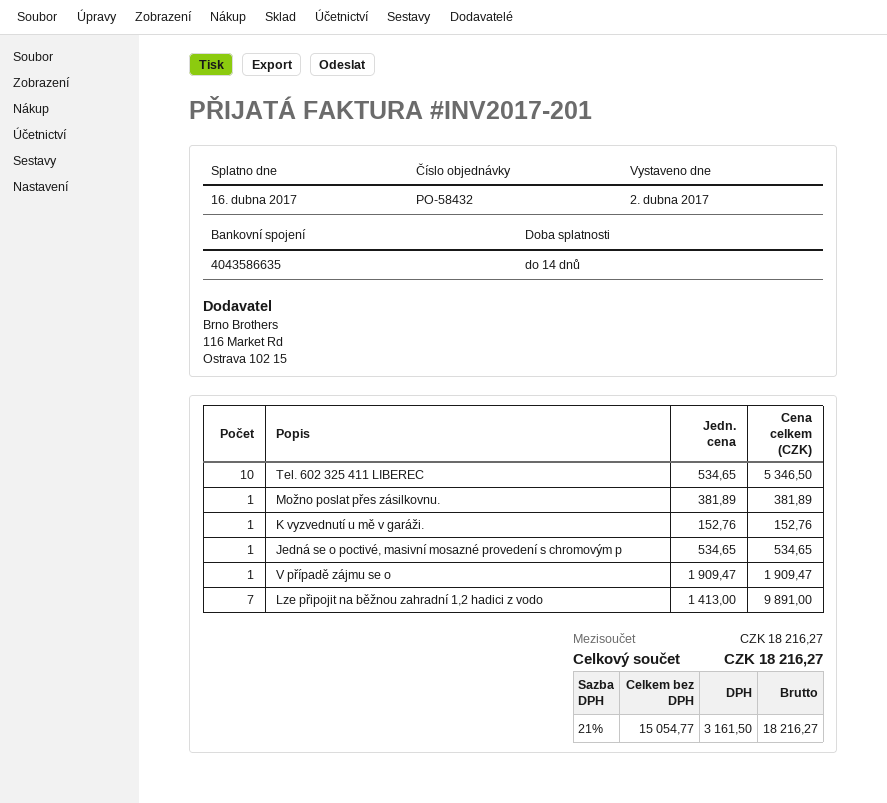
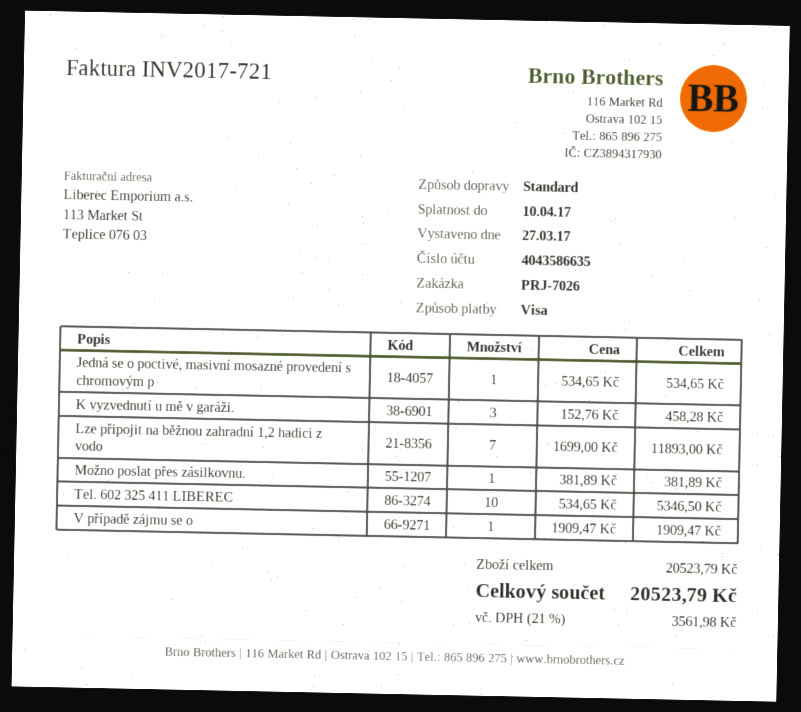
invoice number: INV2017-201 -> INV2017-721
invoice date: 2017-04-02 -> 2017-03-27
due date: 2017-04-16 -> 2017-04-10
K vyzvednutí u mě v garáži.: 1 x 152.76 = 152.76 -> 3 x 152.76 = 458.28
Lze připojit na běžnou zahradní 1,2 hadici z vodo: 7 x 1413.00 = 9891.00 -> 7 x 1699.00 = 11893.00
subtotal: 18216.27 -> 20523.79
tax: 21% = 3161.50 -> 21% = 3561.98
total: 18216.27 -> 20523.79

